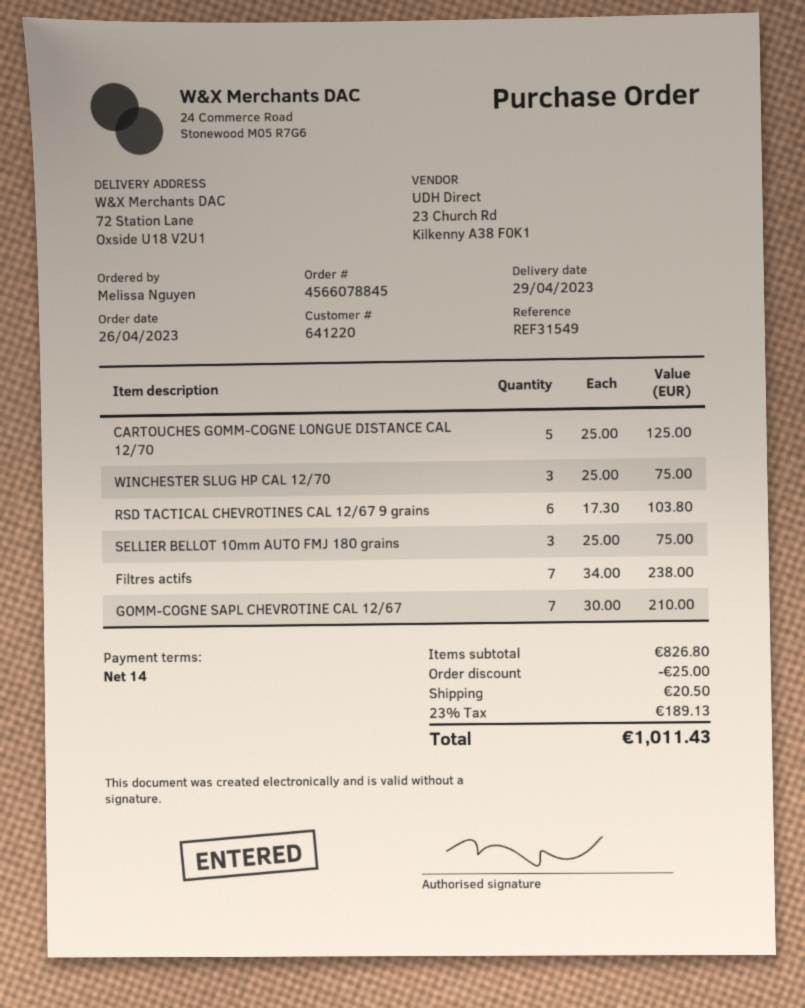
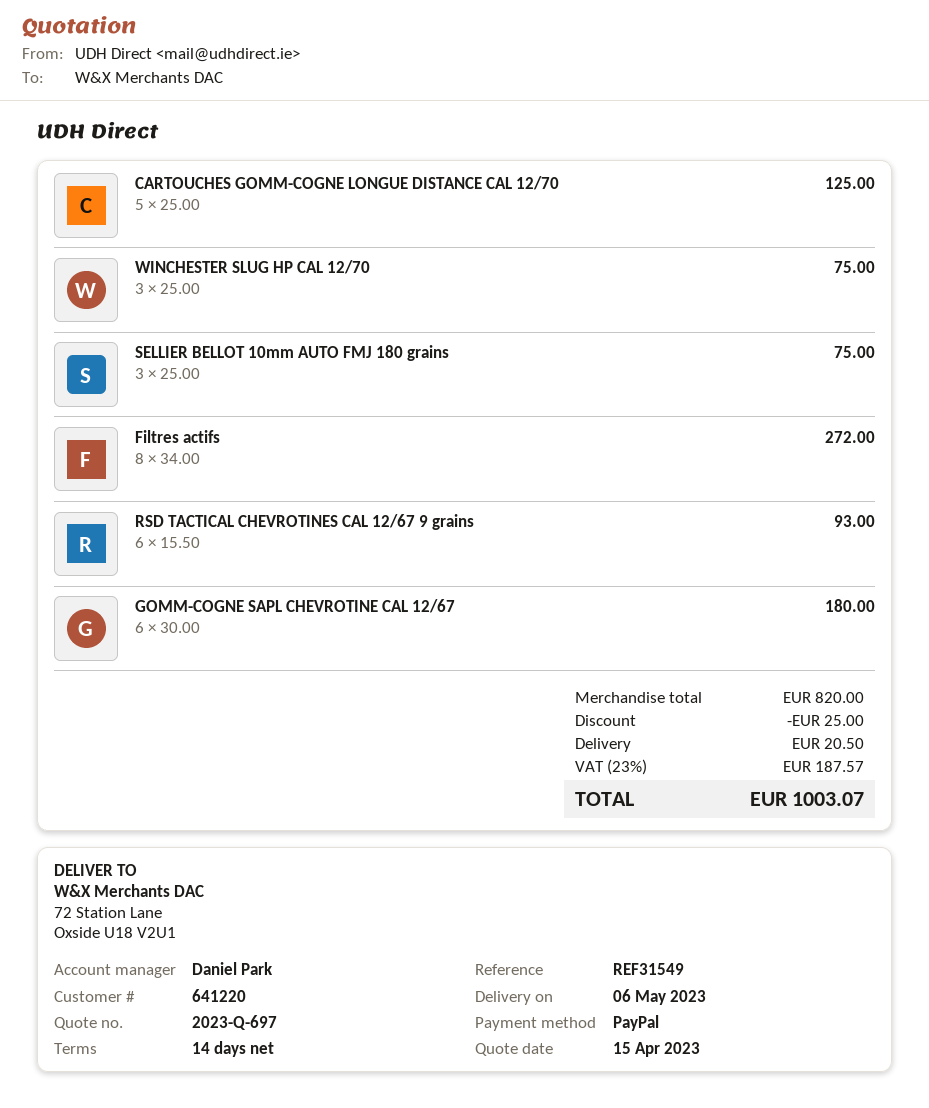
delivery date: 2023-04-29 -> 2023-05-06
RSD TACTICAL CHEVROTINES CAL 12/67 9 grains: 6 x 17.30 = 103.80 -> 6 x 15.50 = 93.00
Filtres actifs: 7 x 34.00 = 238.00 -> 8 x 34.00 = 272.00
GOMM-COGNE SAPL CHEVROTINE CAL 12/67: 7 x 30.00 = 210.00 -> 6 x 30.00 = 180.00
subtotal: 826.80 -> 820.00
tax: 23% = 189.13 -> 23% = 187.57
total: 1011.43 -> 1003.07

